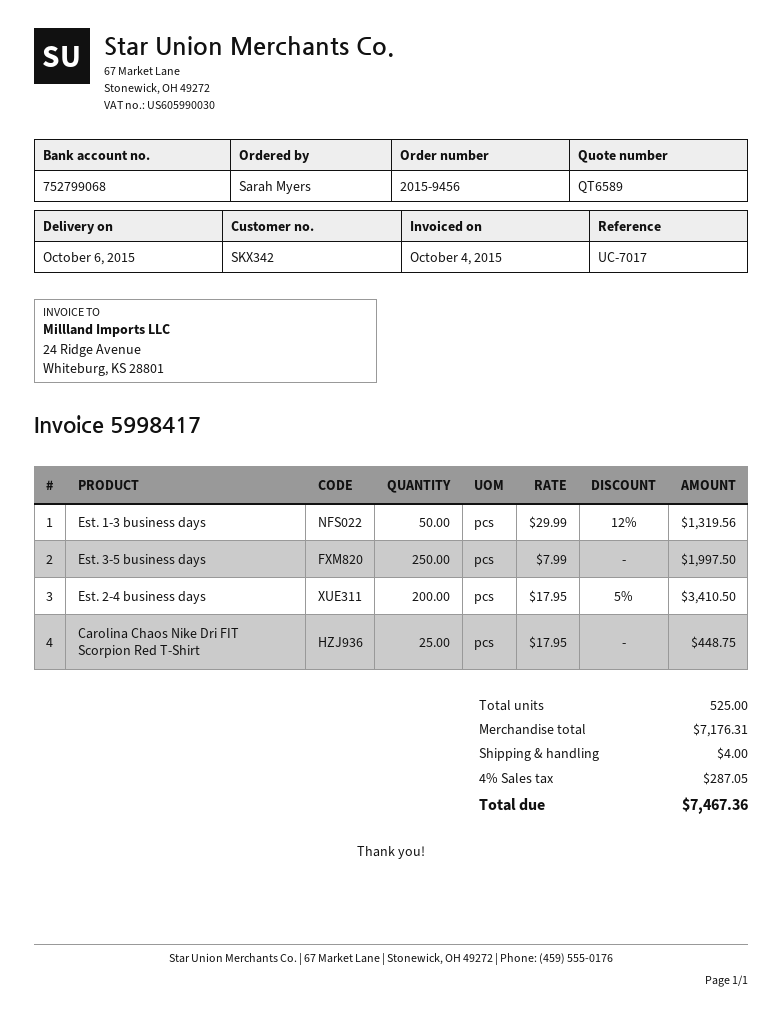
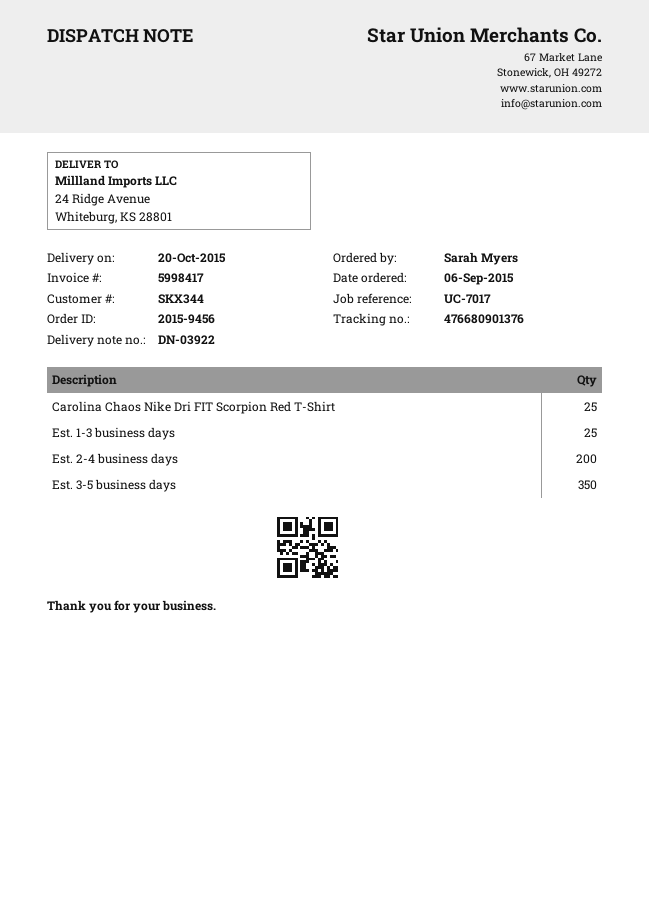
delivery date: 2015-10-06 -> 2015-10-20
customer number: SKX342 -> SKX344
Est. 1-3 business days: 50 -> 25
Est. 3-5 business days: 250 -> 350

